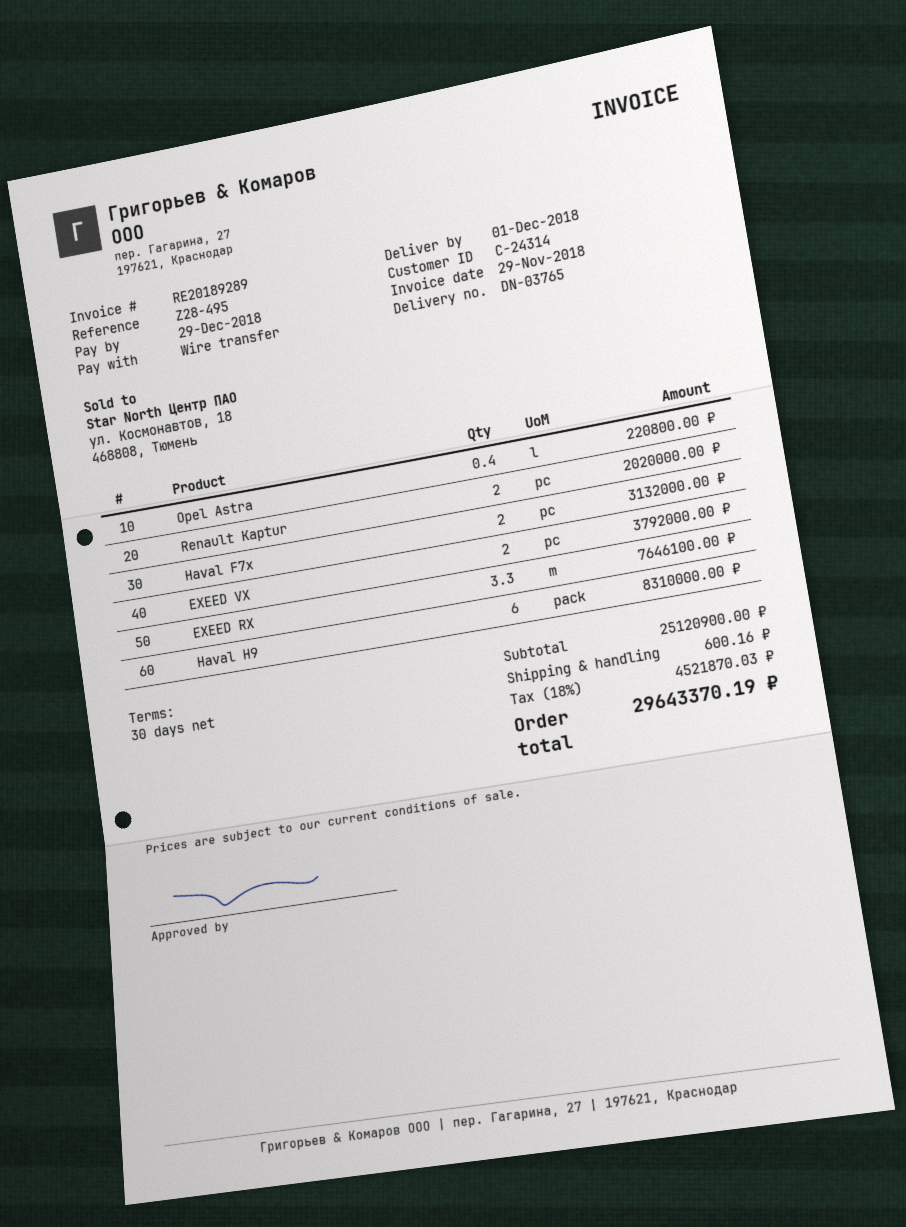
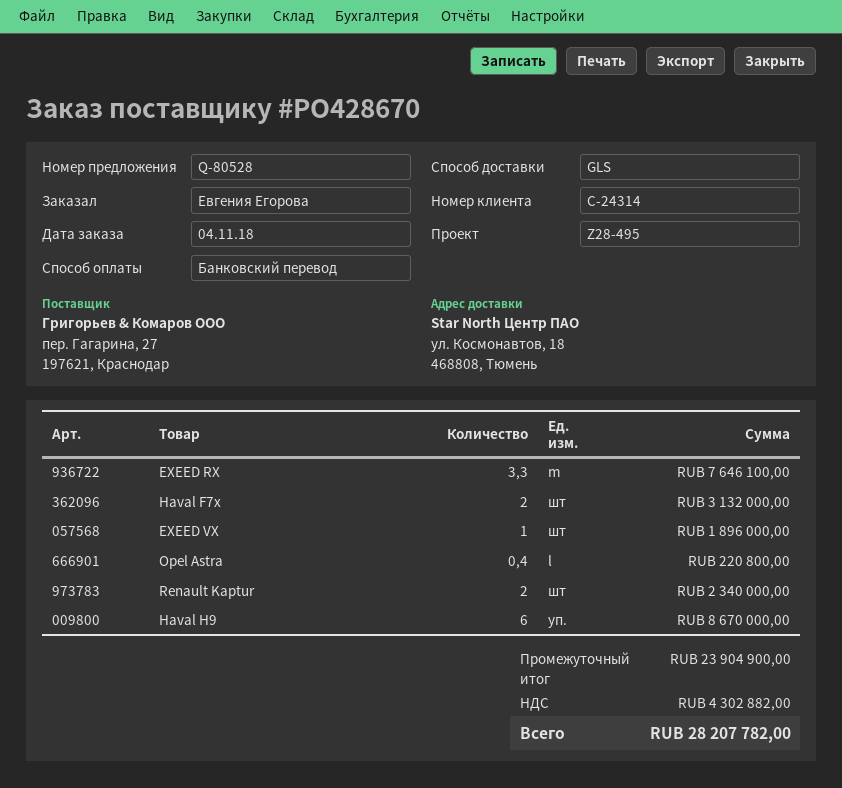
Renault Kaptur: 2 for 2020000.00 -> 2 for 2340000.00
EXEED VX: 2 for 3792000.00 -> 1 for 1896000.00
Haval H9: 6 for 8310000.00 -> 6 for 8670000.00
subtotal: 25120900.00 -> 23904900.00
shipping: 600.16 -> none
tax: 4521870.03 -> 4302882.00
total: 29643370.19 -> 28207782.00

